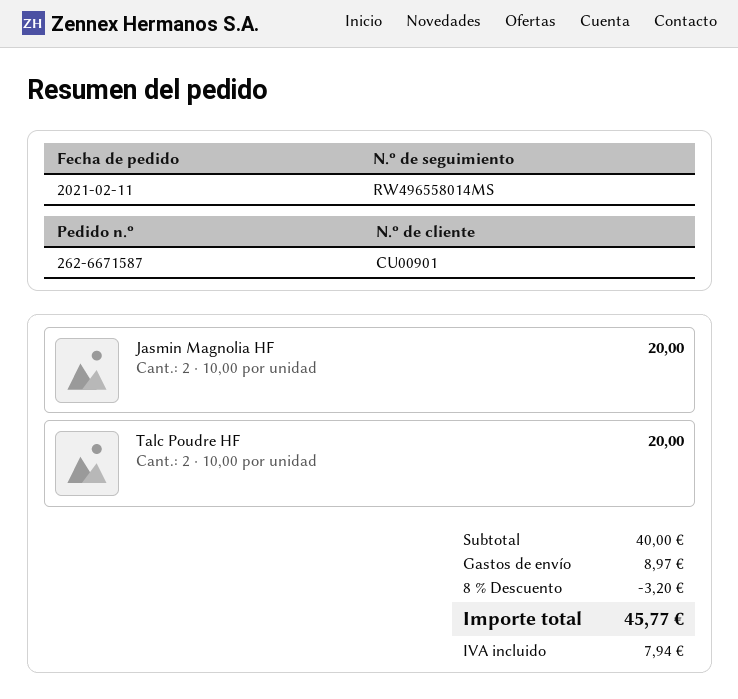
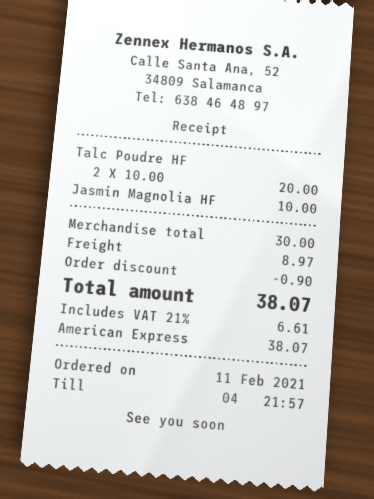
Jasmin Magnolia HF: 2 x 10.00 = 20.00 -> 1 x 10.00 = 10.00
subtotal: 40.00 -> 30.00
discount: 3.20 -> 0.90
tax: 7.94 -> 6.61
total: 45.77 -> 38.07

